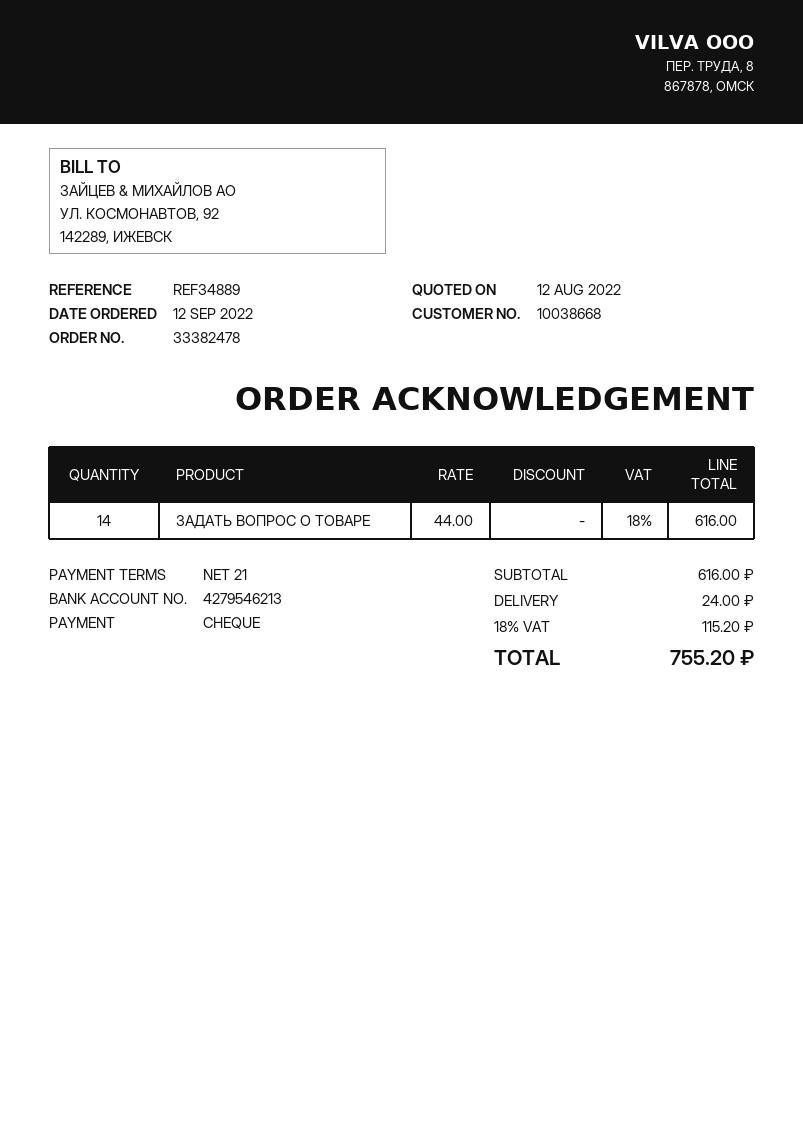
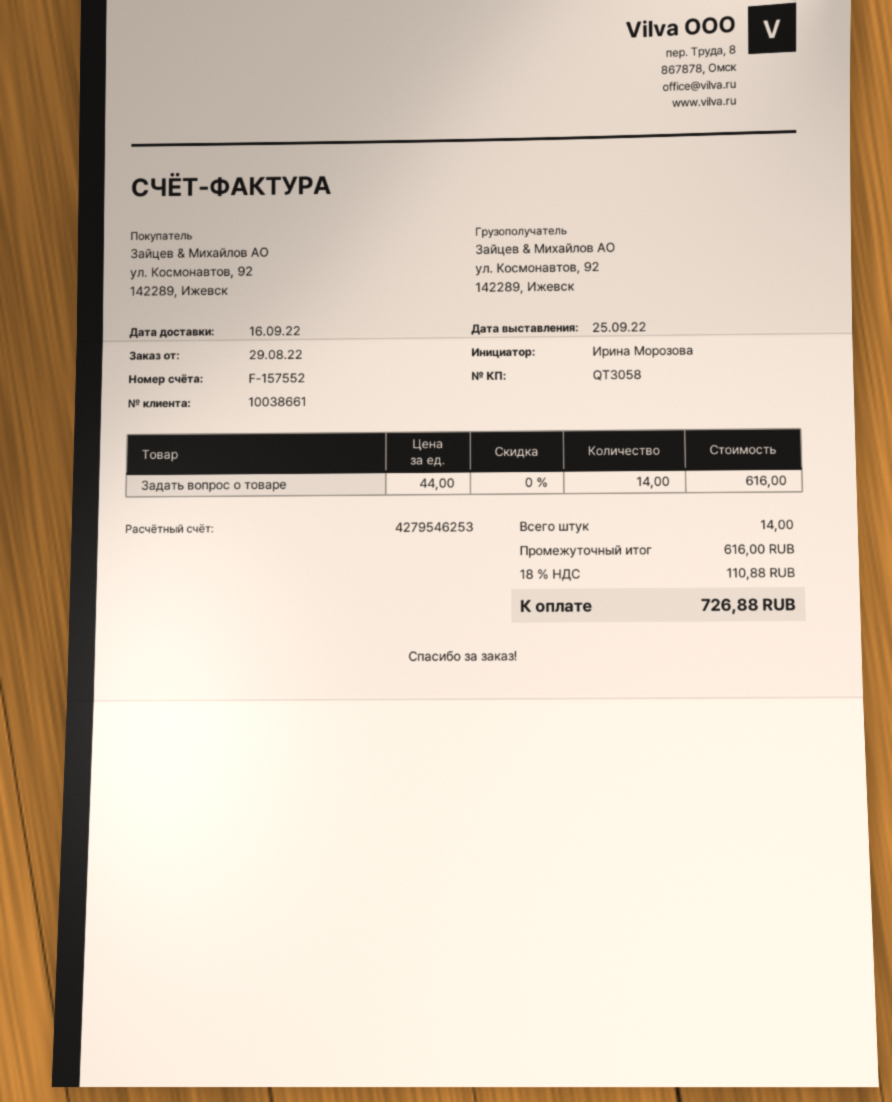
order date: 2022-09-12 -> 2022-08-29
customer number: 10038668 -> 10038661
bank account: 4279546213 -> 4279546253
shipping: 24.00 -> none
tax: 18% = 115.20 -> 18% = 110.88
total: 755.20 -> 726.88

